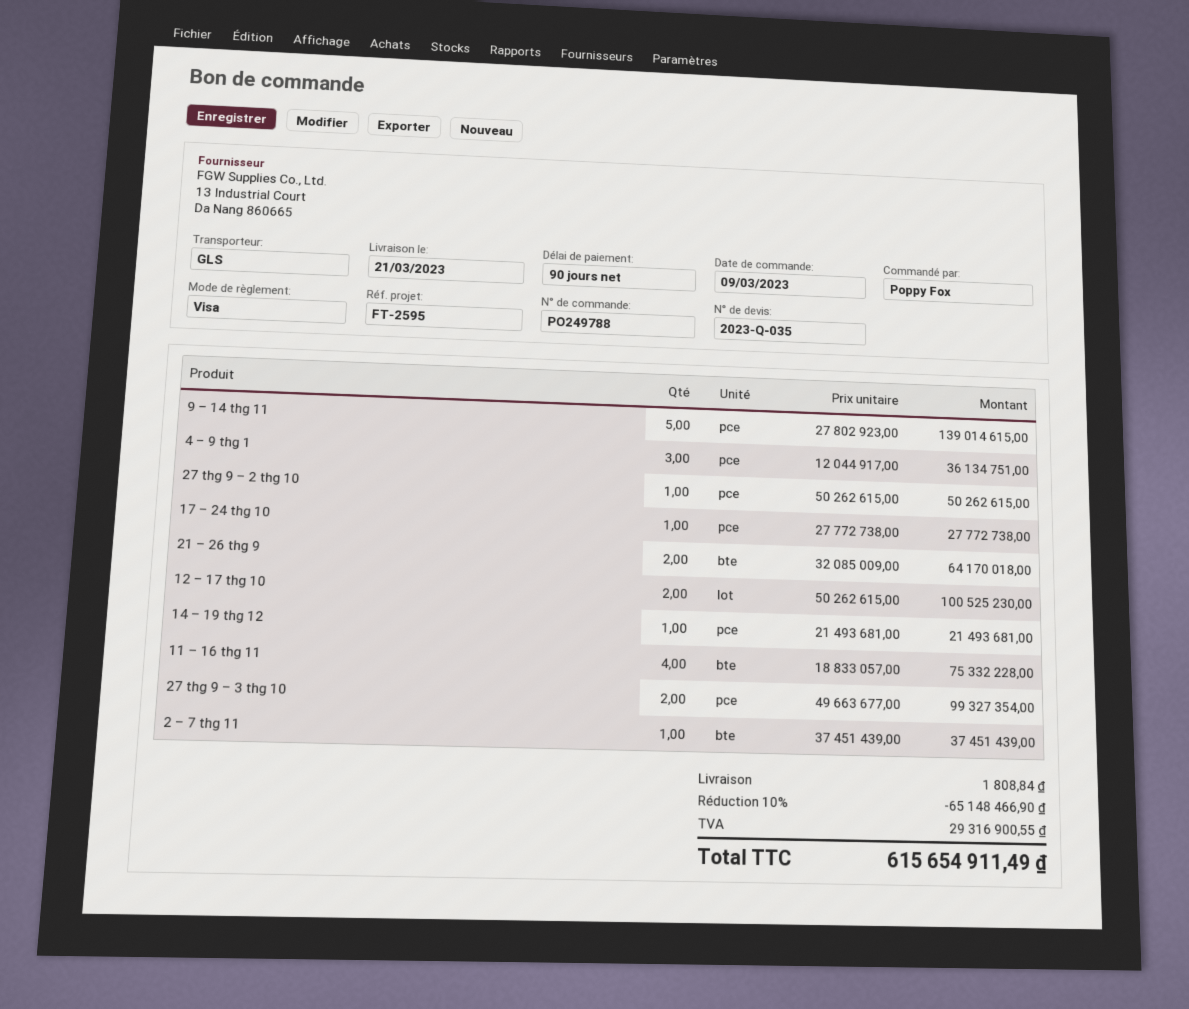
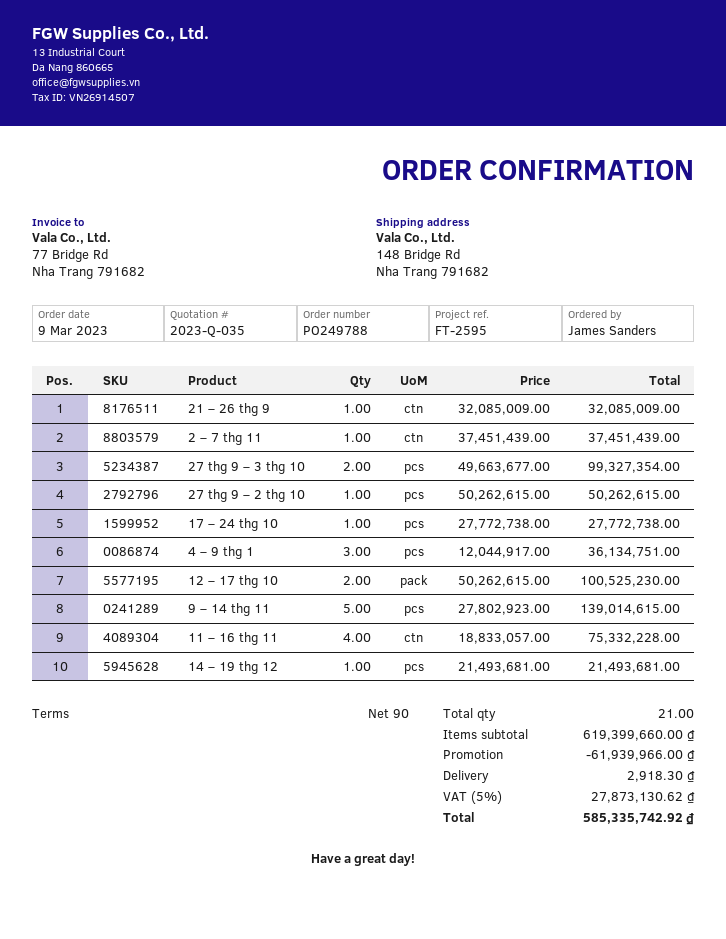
ordered by: Poppy Fox -> James Sanders
21 – 26 thg 9: 2 x 32085009.00 = 64170018.00 -> 1 x 32085009.00 = 32085009.00
discount: 65148466.90 -> 61939966.00
shipping: 1808.84 -> 2918.30
tax: 29316900.55 -> 27873130.62
total: 615654911.49 -> 585335742.92

